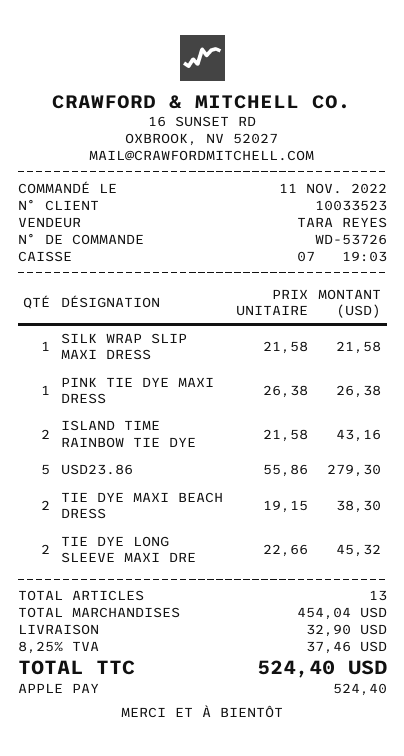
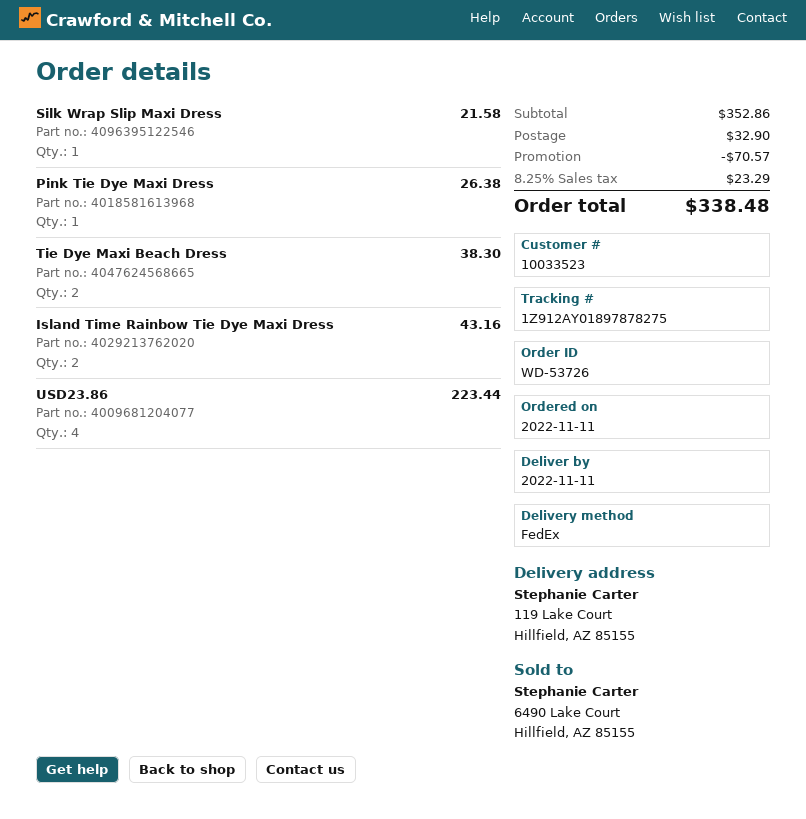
USD23.86: 5 for 279.30 -> 4 for 223.44
TIE DYE LONG SLEEVE MAXI DRE: 2 for 45.32 -> none
subtotal: 454.04 -> 352.86
discount: none -> 70.57
tax: 8.25% = 37.46 -> 8.25% = 23.29
total: 524.40 -> 338.48

